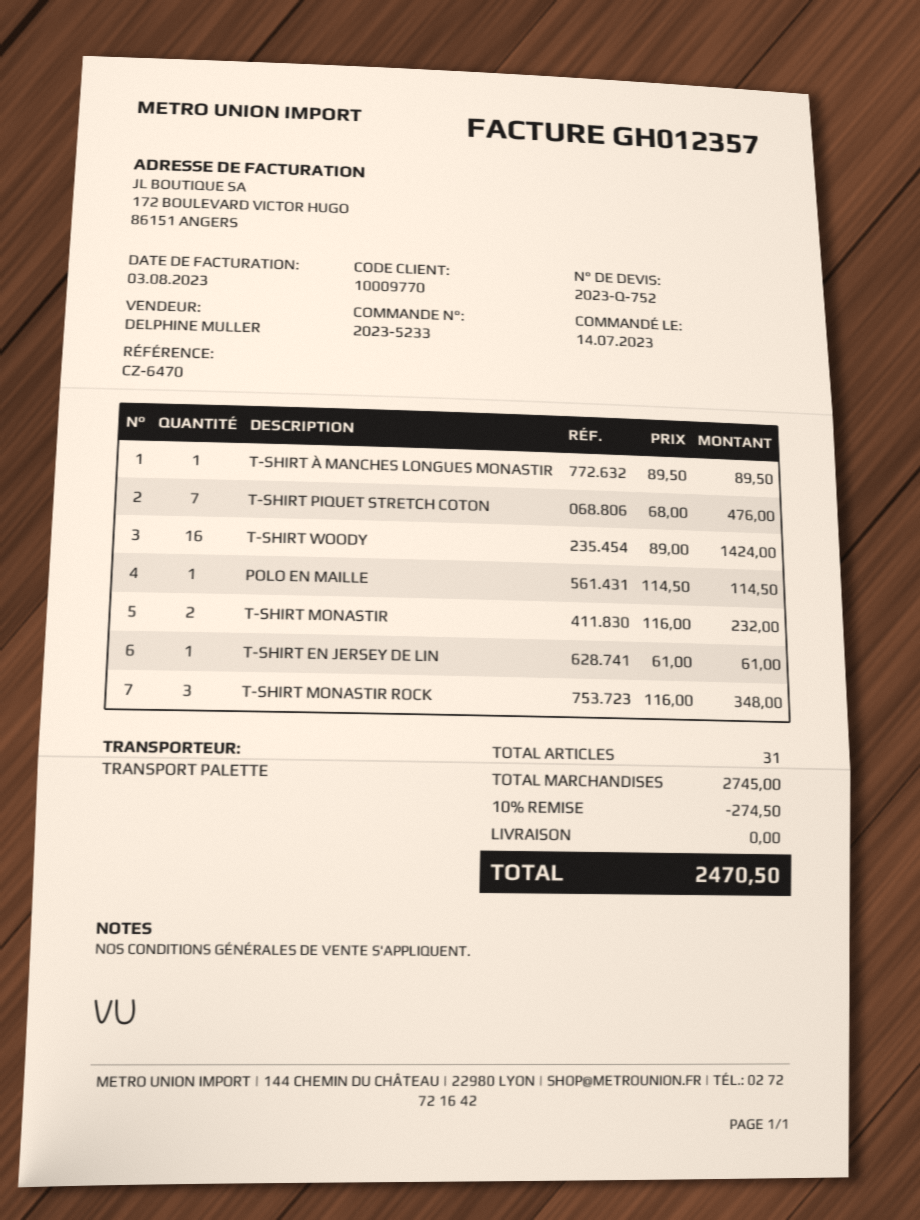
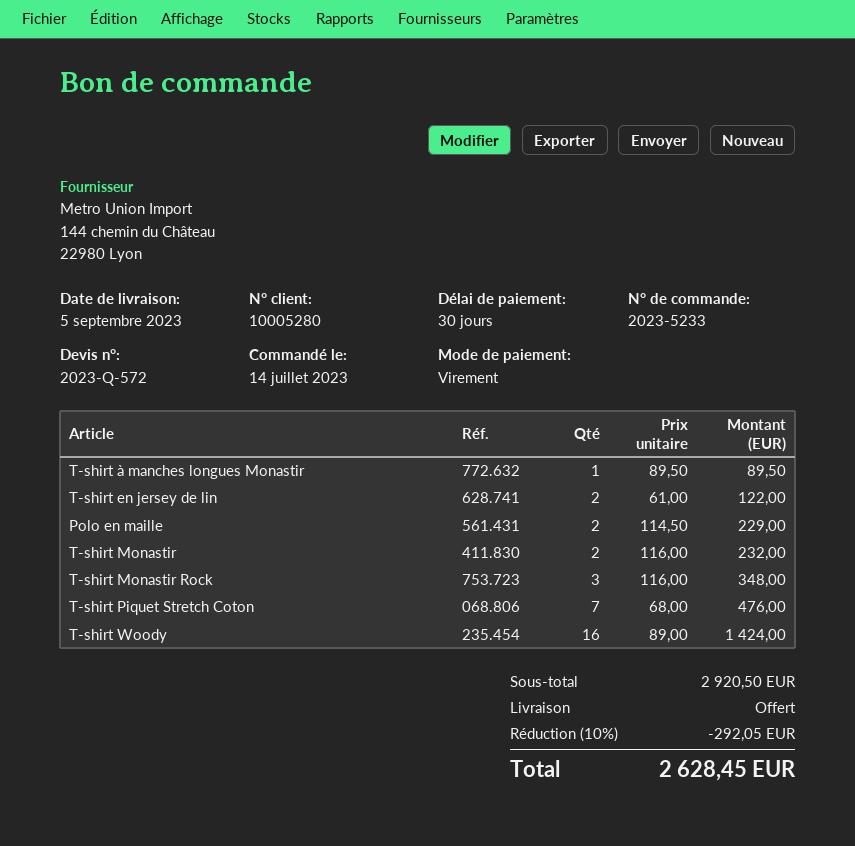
quote number: 2023-Q-752 -> 2023-Q-572
customer number: 10009770 -> 10005280
POLO EN MAILLE: 1 x 114.50 = 114.50 -> 2 x 114.50 = 229.00
T-SHIRT EN JERSEY DE LIN: 1 x 61.00 = 61.00 -> 2 x 61.00 = 122.00
subtotal: 2745.00 -> 2920.50
discount: 10% = 274.50 -> 10% = 292.05
total: 2470.50 -> 2628.45

